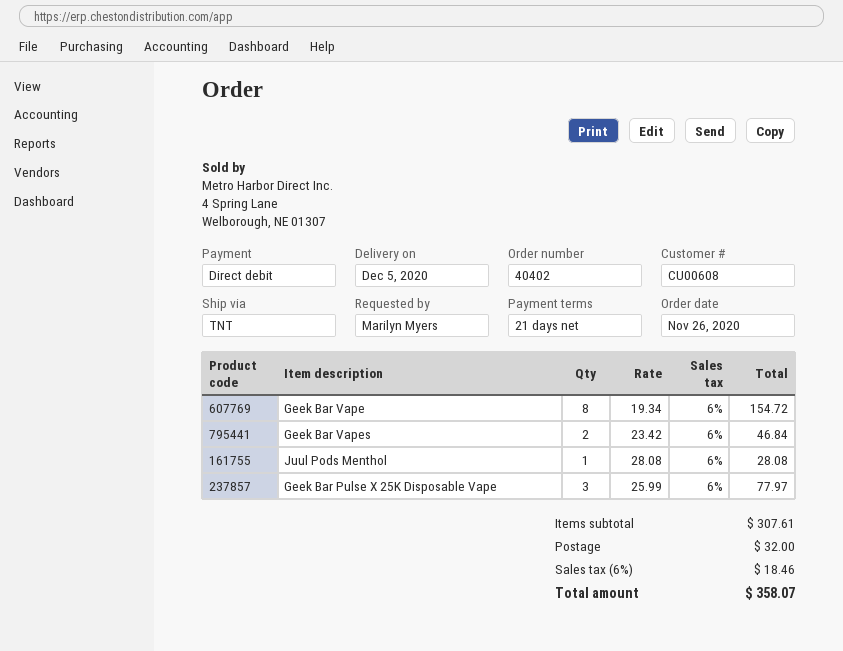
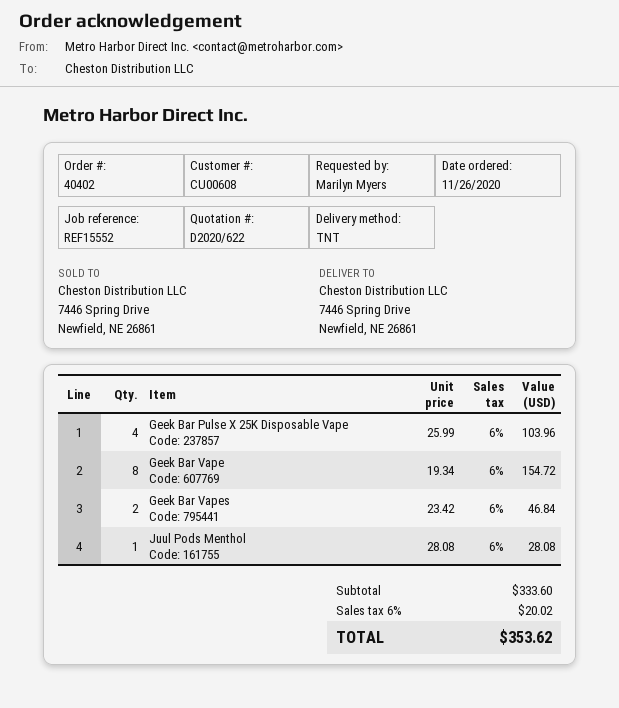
Geek Bar Pulse X 25K Disposable Vape: 3 x 25.99 = 77.97 -> 4 x 25.99 = 103.96
subtotal: 307.61 -> 333.60
shipping: 32.00 -> none
tax: 6% = 18.46 -> 6% = 20.02
total: 358.07 -> 353.62

